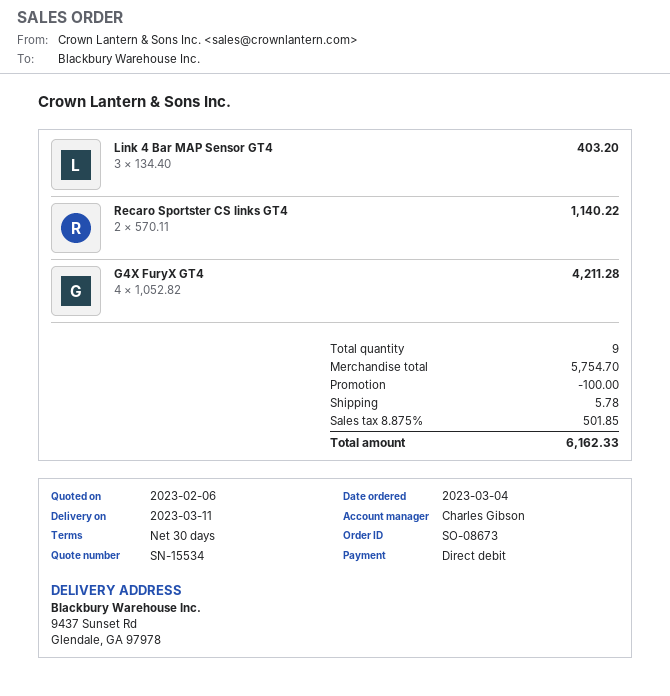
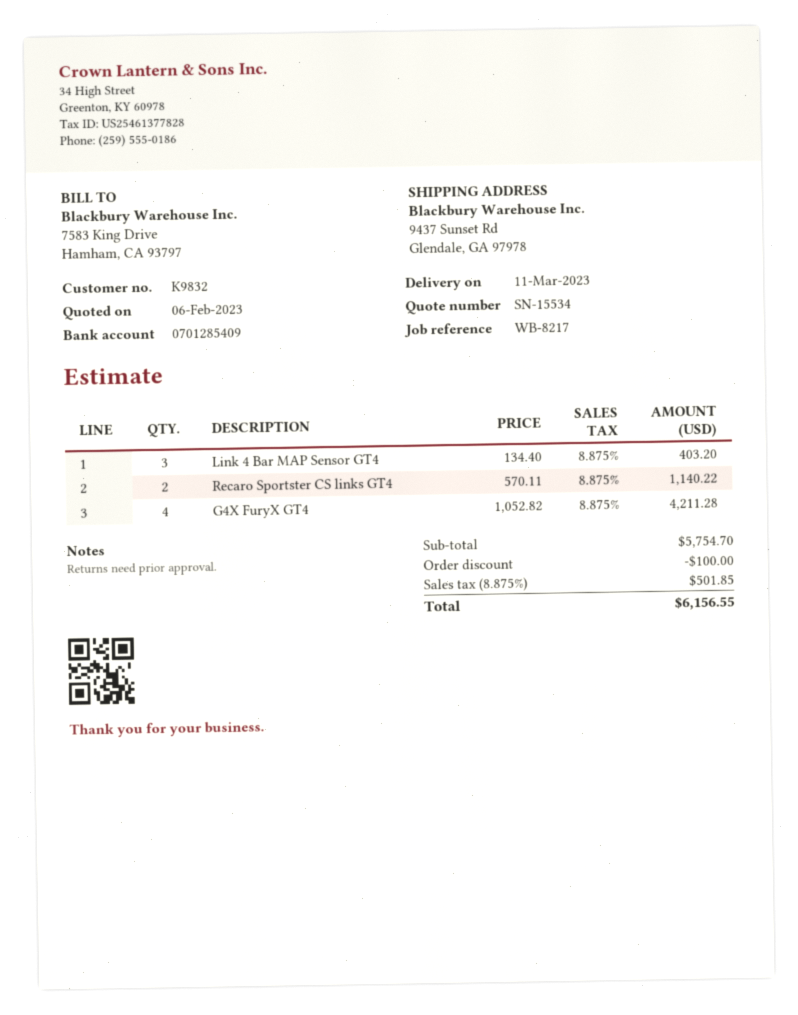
shipping: 5.78 -> none
total: 6162.33 -> 6156.55

